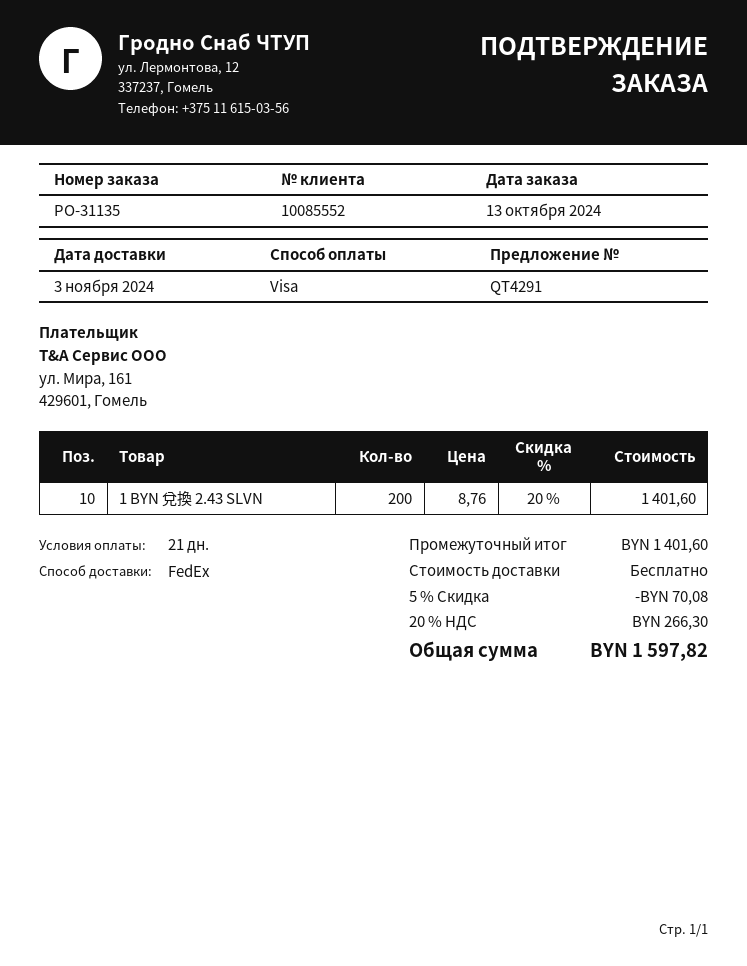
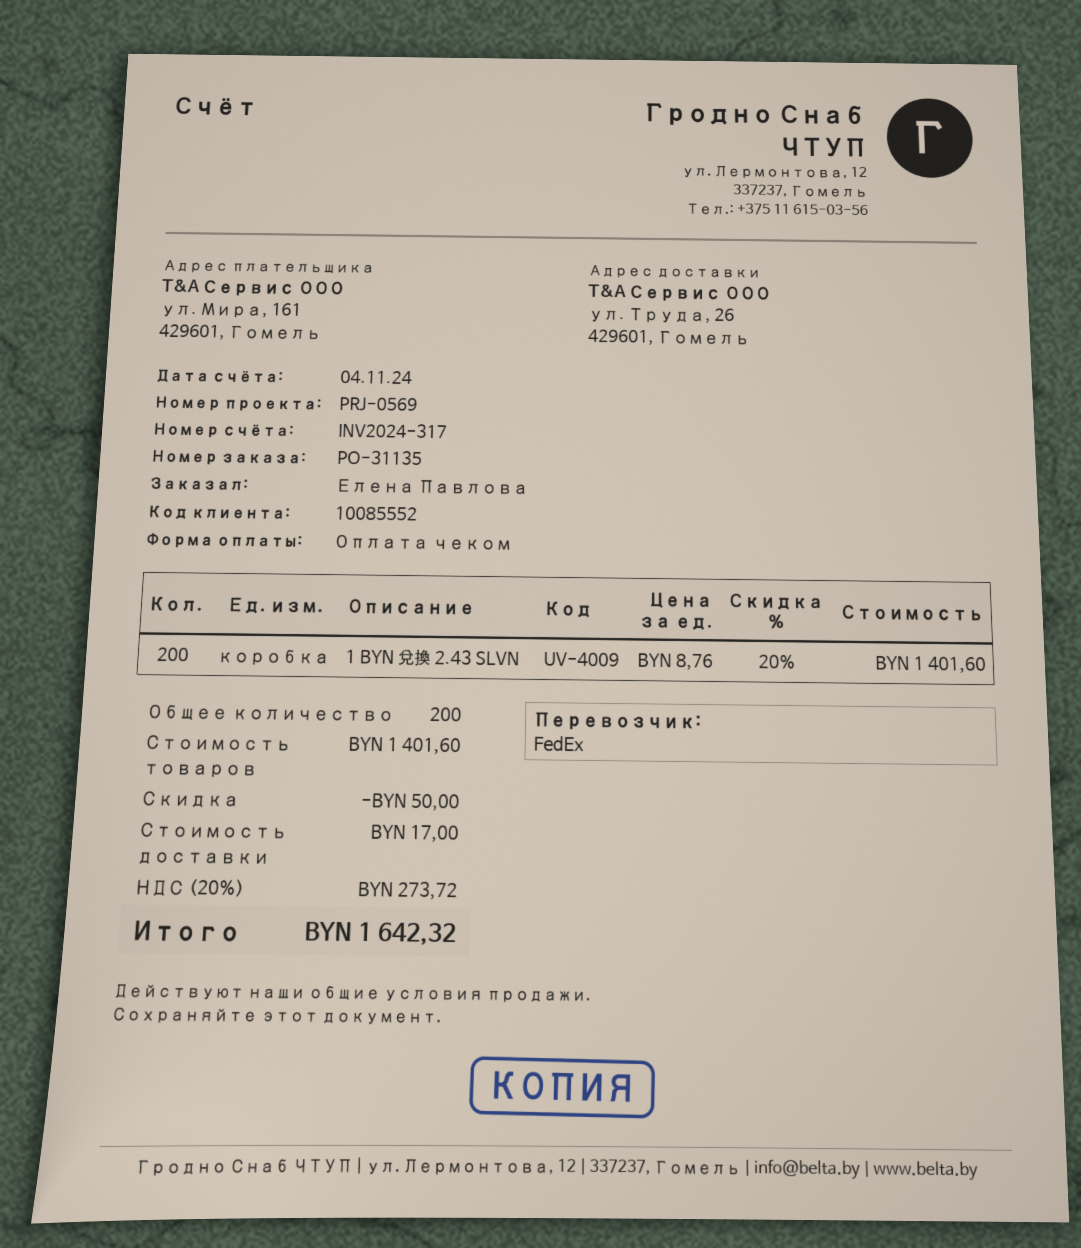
payment method: Visa -> cheque
discount: 70.08 -> 50.00
shipping: 0.00 -> 17.00
tax: 20% = 266.30 -> 20% = 273.72
total: 1597.82 -> 1642.32

